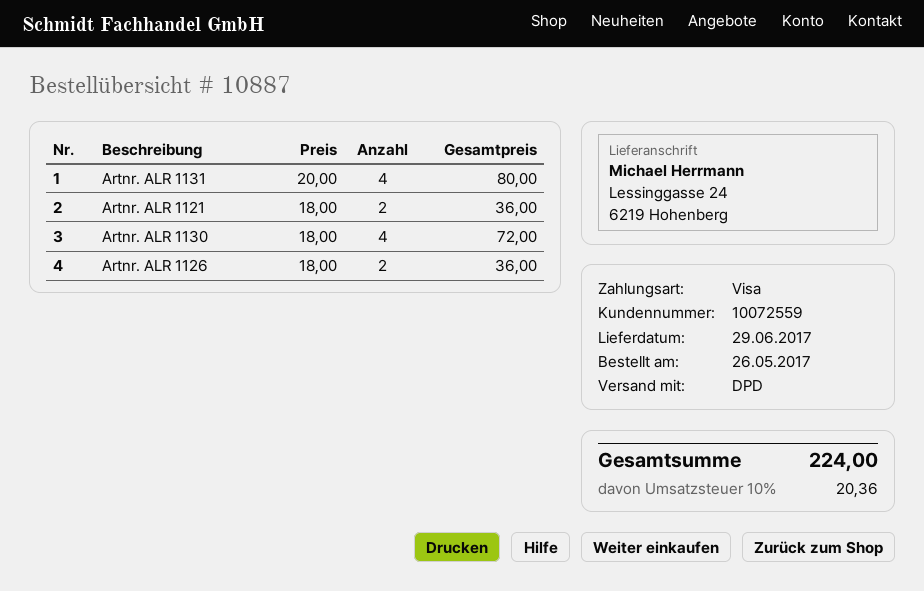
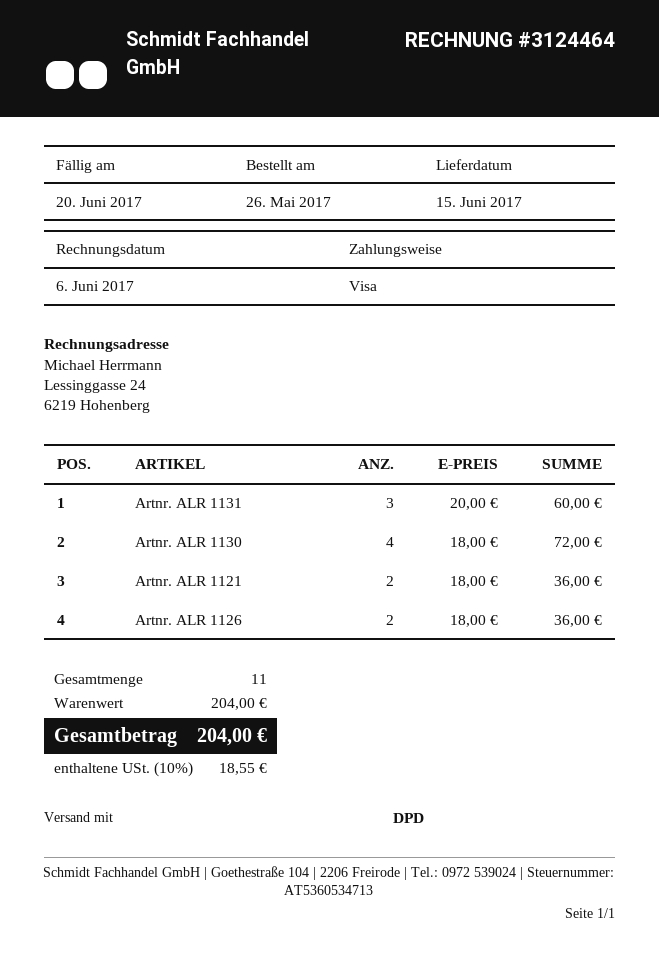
delivery date: 2017-06-29 -> 2017-06-15
Artnr. ALR 1131: 4 x 20.00 = 80.00 -> 3 x 20.00 = 60.00
tax: 10% = 20.36 -> 10% = 18.55
total: 224.00 -> 204.00

